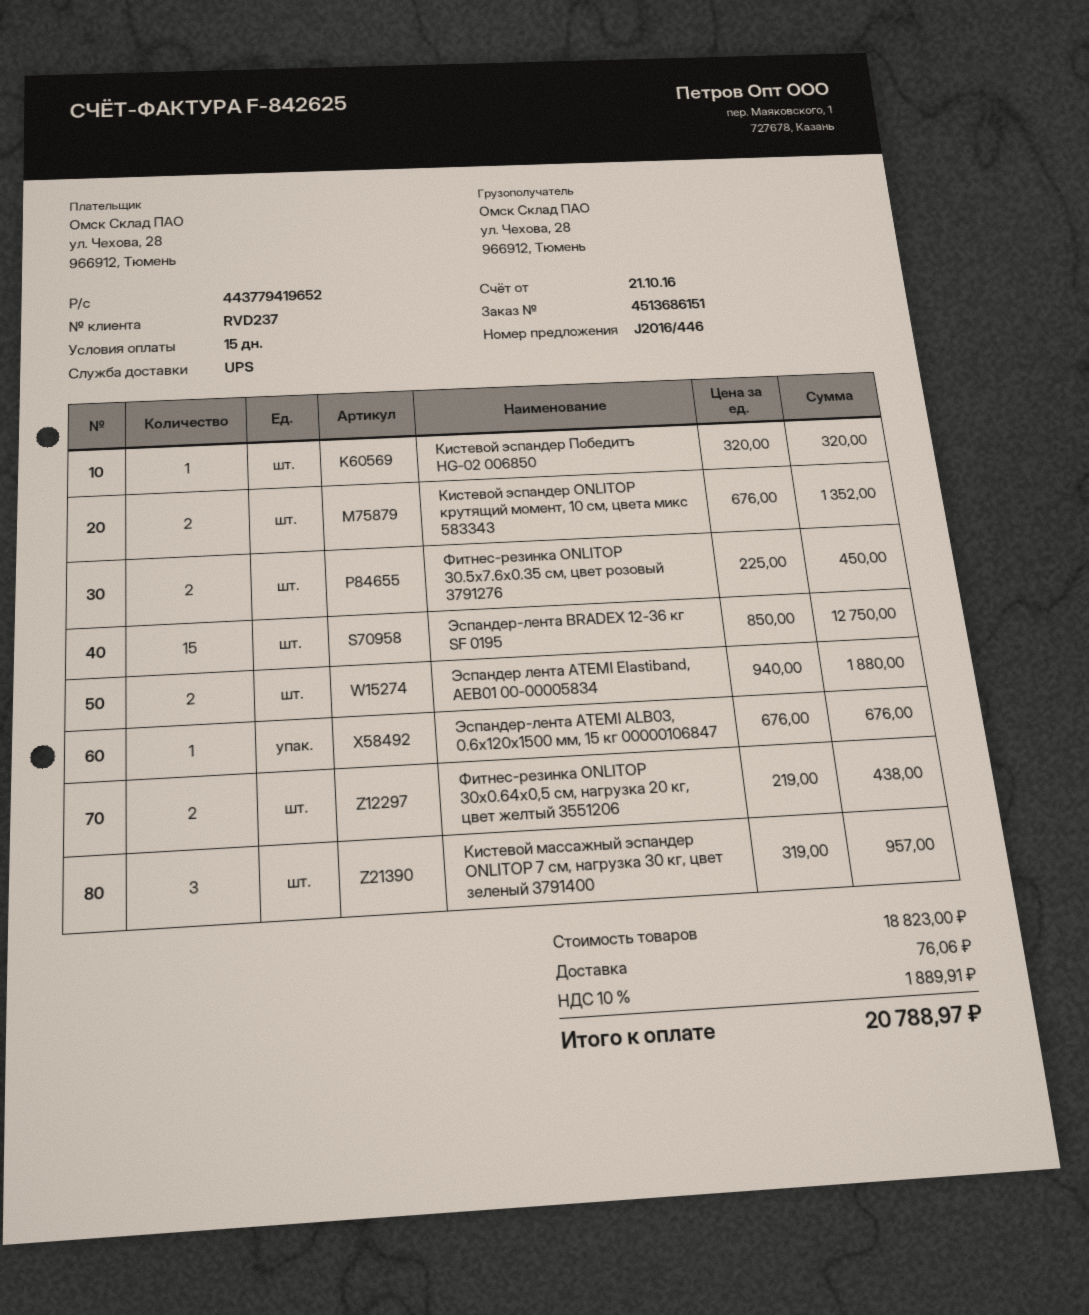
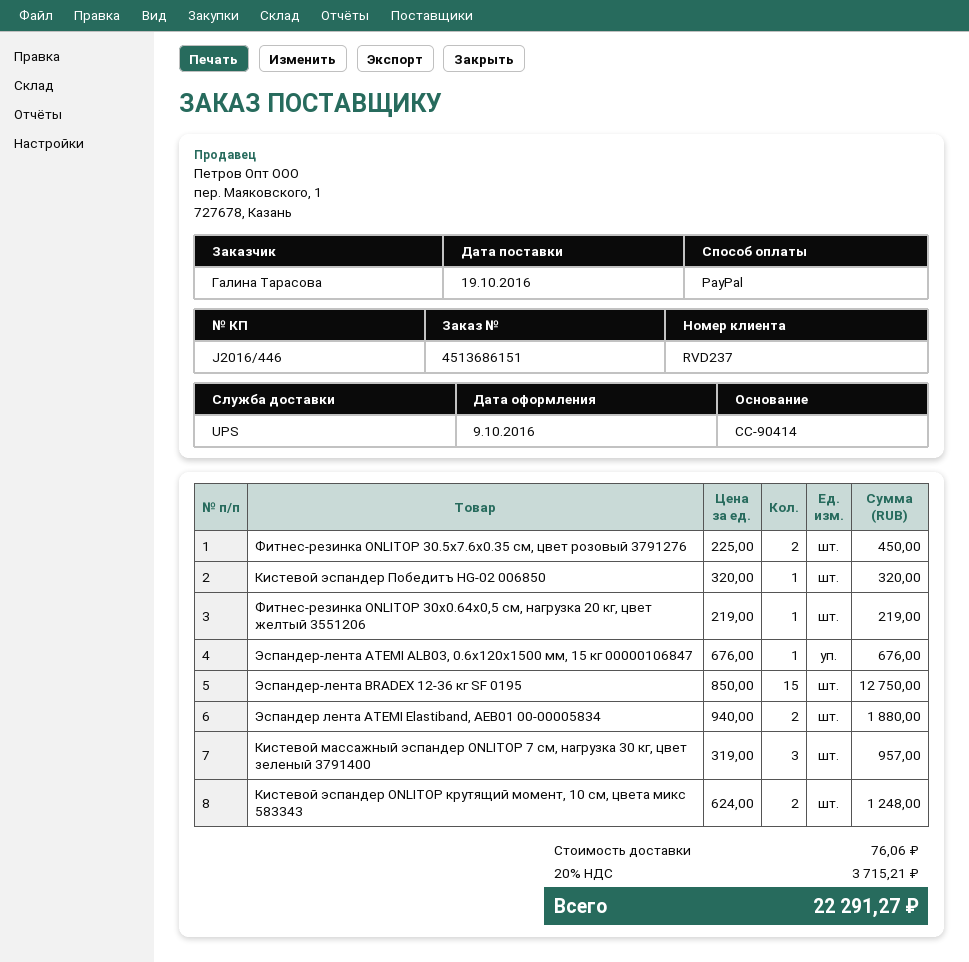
Кистевой эспандер ONLITOP крутящий момент, 10 см, цвета микс 583343: 2 x 676.00 = 1352.00 -> 2 x 624.00 = 1248.00
Фитнес-резинка ONLITOP 30х0.64х0,5 см, нагрузка 20 кг, цвет желтый 3551206: 2 x 219.00 = 438.00 -> 1 x 219.00 = 219.00
tax: 10% = 1889.91 -> 20% = 3715.21
total: 20788.97 -> 22291.27

